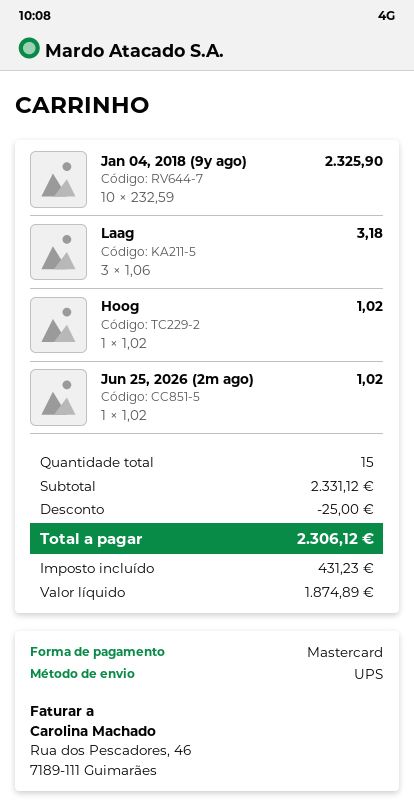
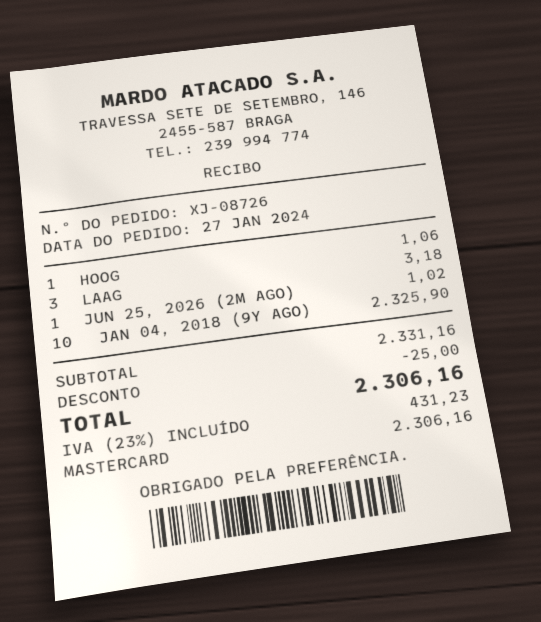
Hoog: 1 for 1.02 -> 1 for 1.06
subtotal: 2331.12 -> 2331.16
total: 2306.12 -> 2306.16

